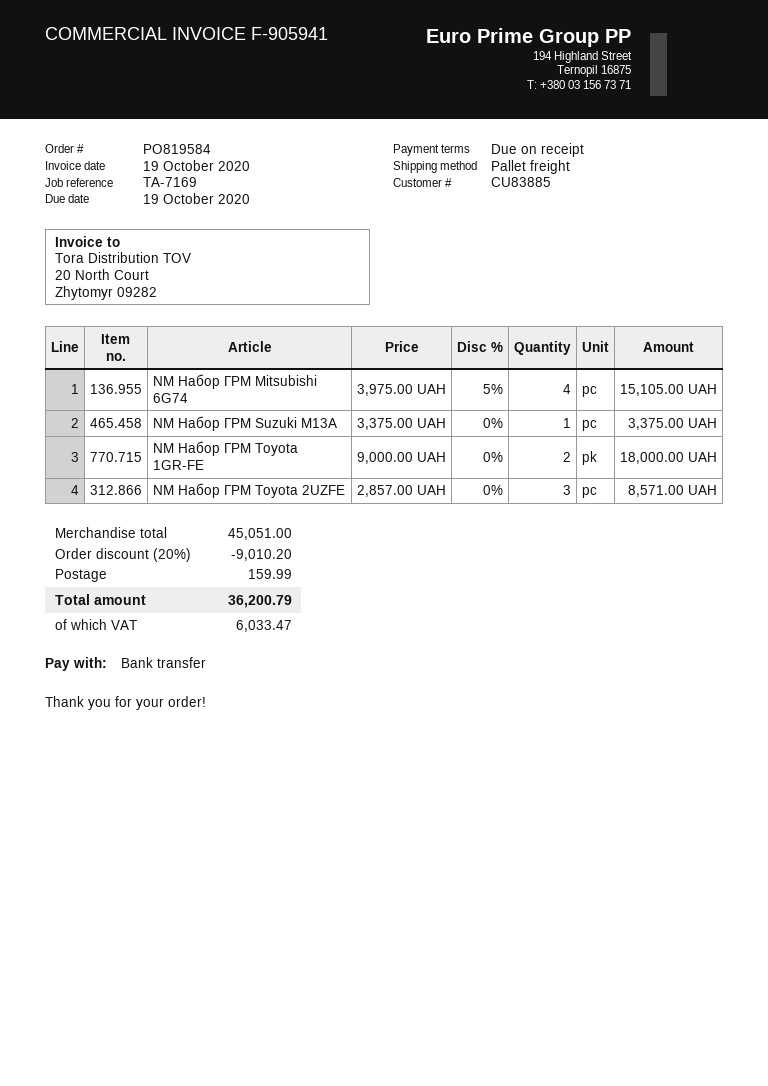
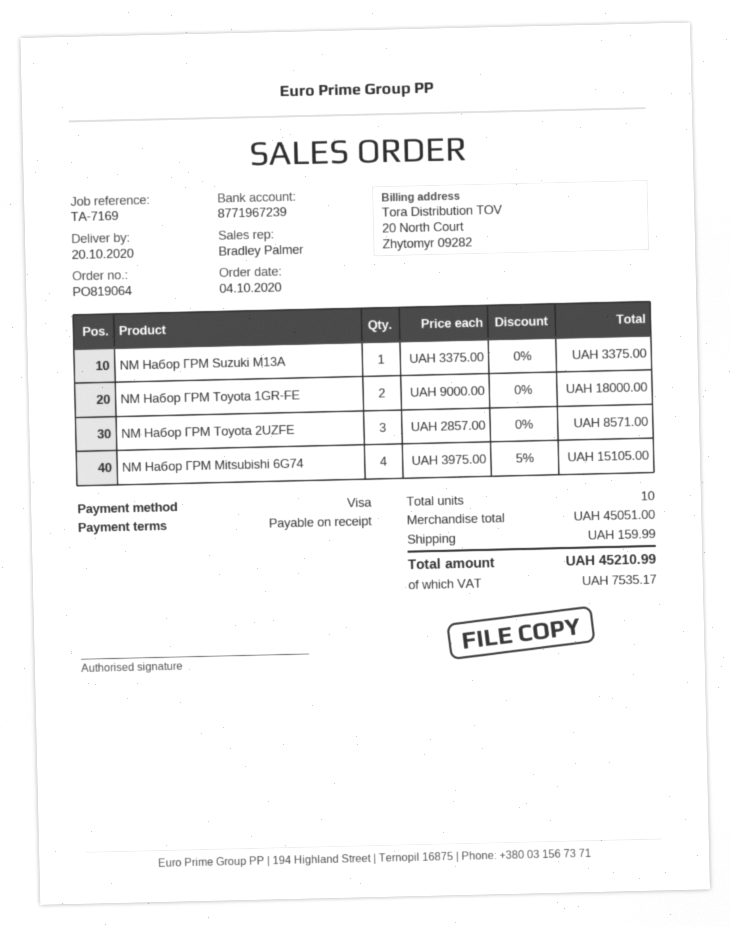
order number: PO819584 -> PO819064
payment method: bank transfer -> Visa
discount: 20% = 9010.20 -> none
tax: 6033.47 -> 7535.17
total: 36200.79 -> 45210.99

